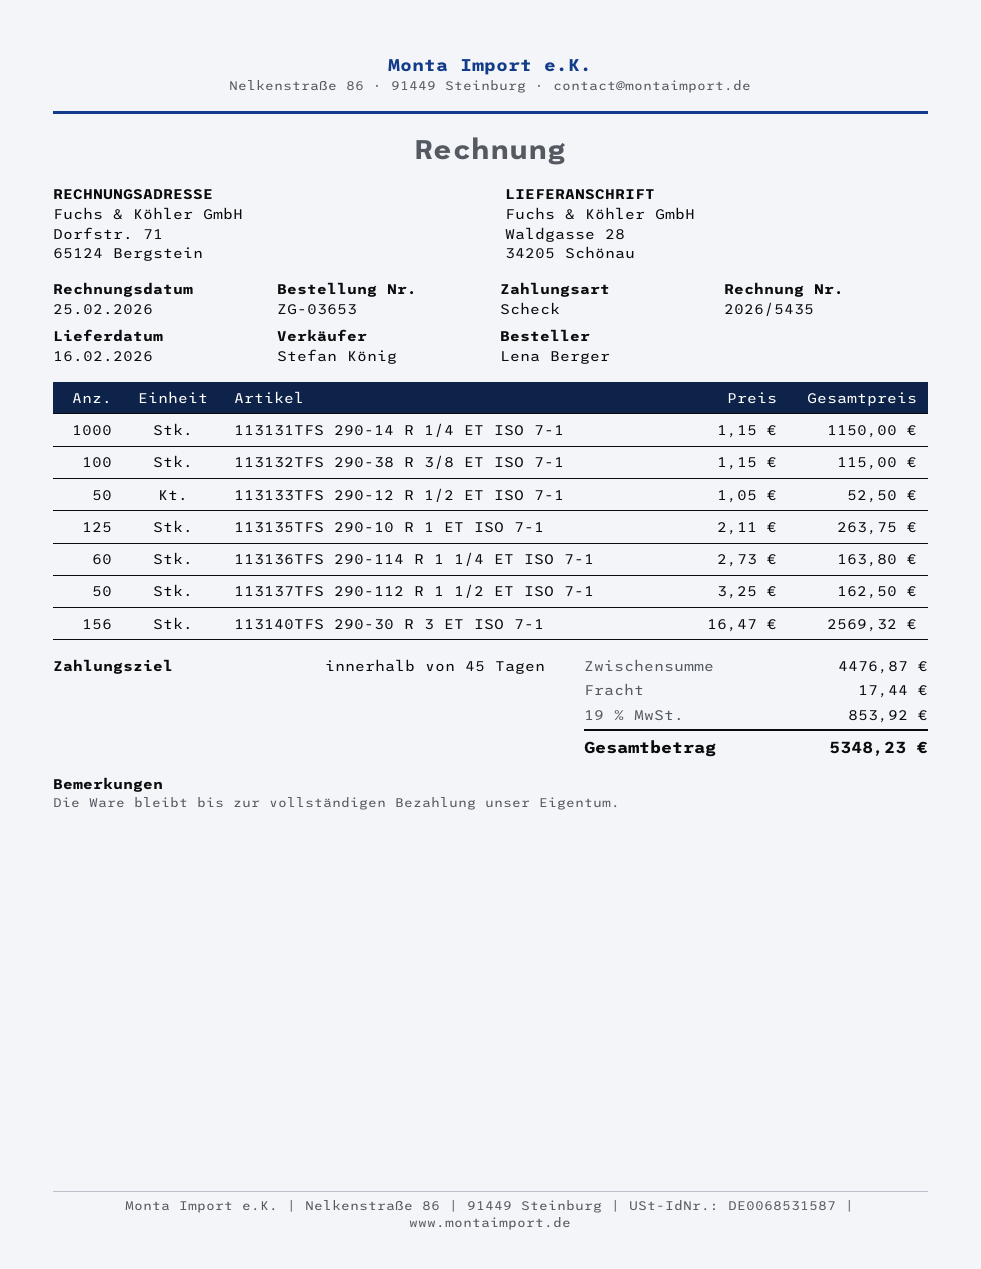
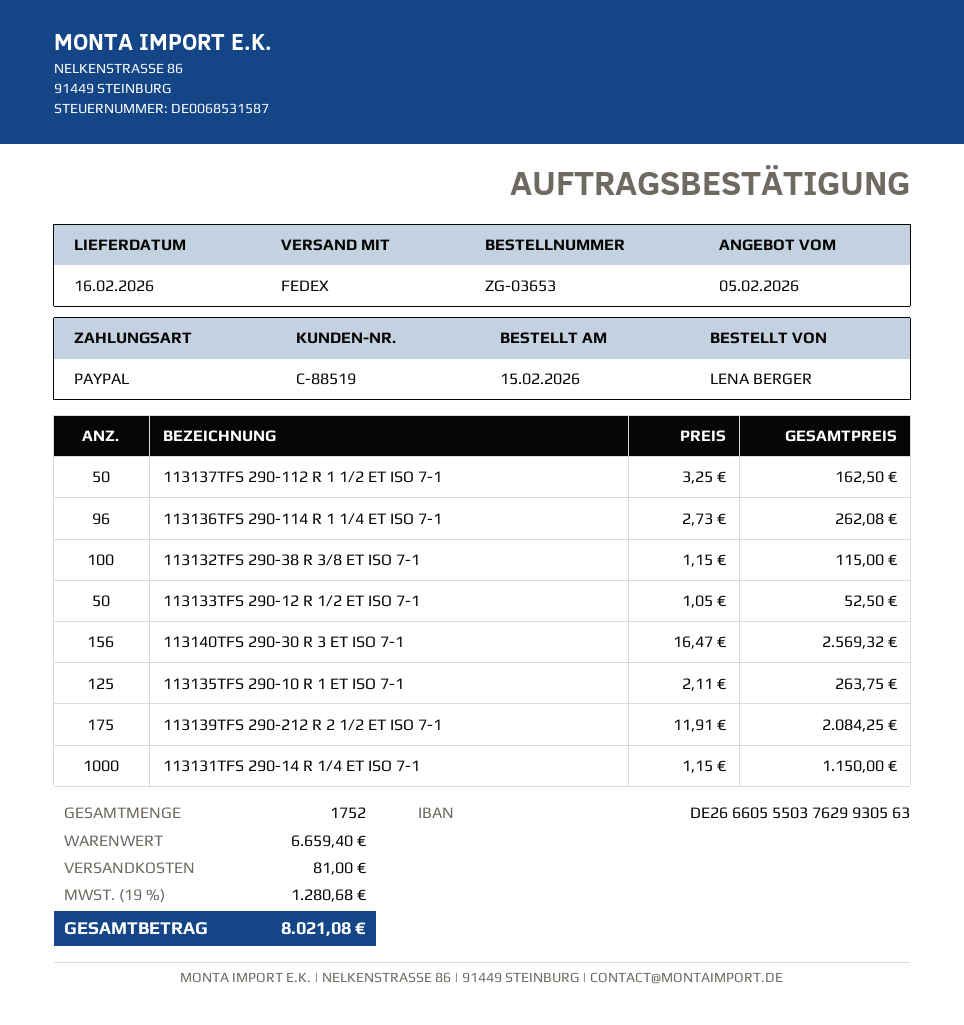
payment method: cheque -> PayPal
113136TFS 290-114 R 1 1/4 ET ISO 7-1: 60 x 2.73 = 163.80 -> 96 x 2.73 = 262.08
113139TFS 290-212 R 2 1/2 ET ISO 7-1: none -> 175 x 11.91 = 2084.25
subtotal: 4476.87 -> 6659.40
shipping: 17.44 -> 81.00
tax: 19% = 853.92 -> 19% = 1280.68
total: 5348.23 -> 8021.08

